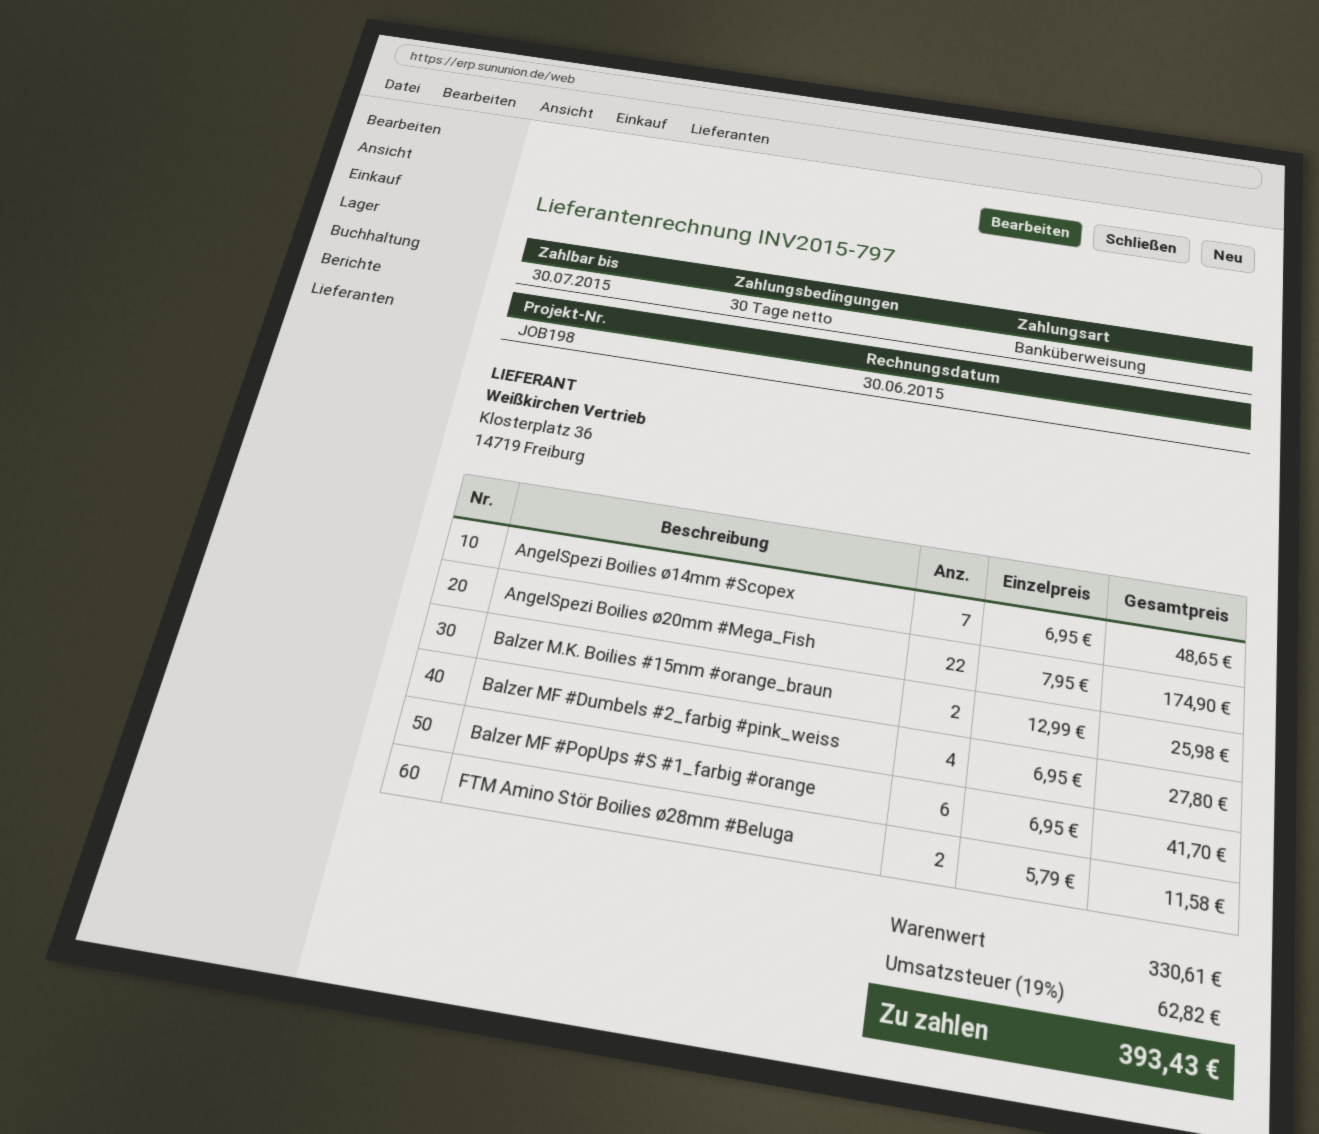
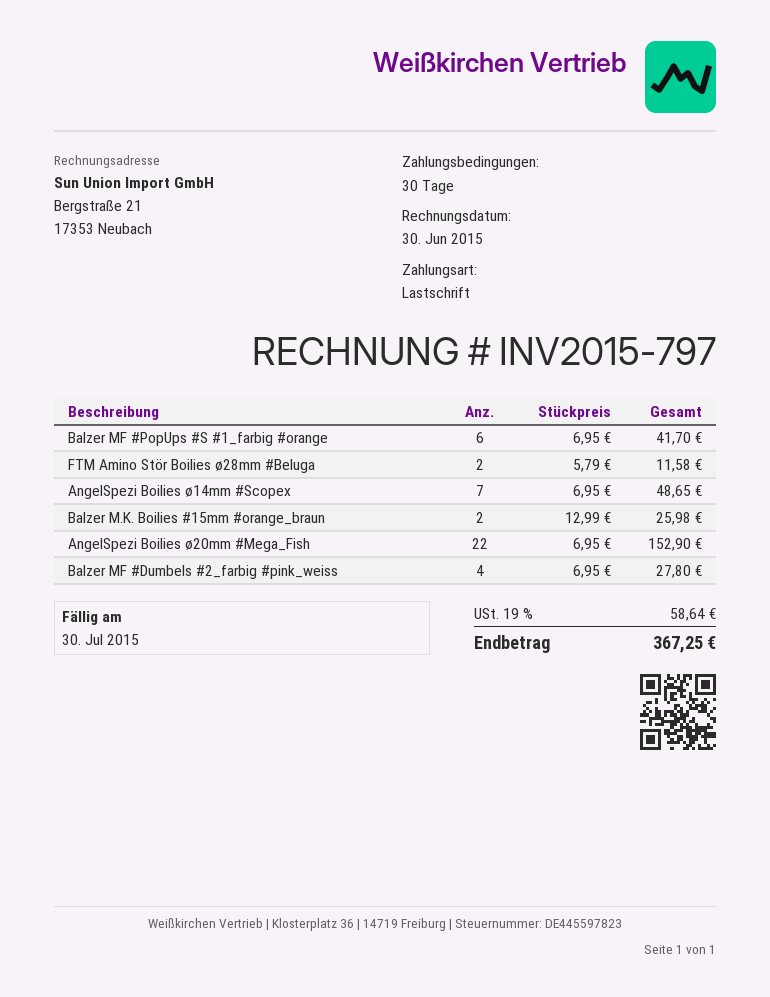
payment method: bank transfer -> direct debit
AngelSpezi Boilies ø20mm #Mega_Fish: 22 x 7.95 = 174.90 -> 22 x 6.95 = 152.90
tax: 19% = 62.82 -> 19% = 58.64
total: 393.43 -> 367.25

